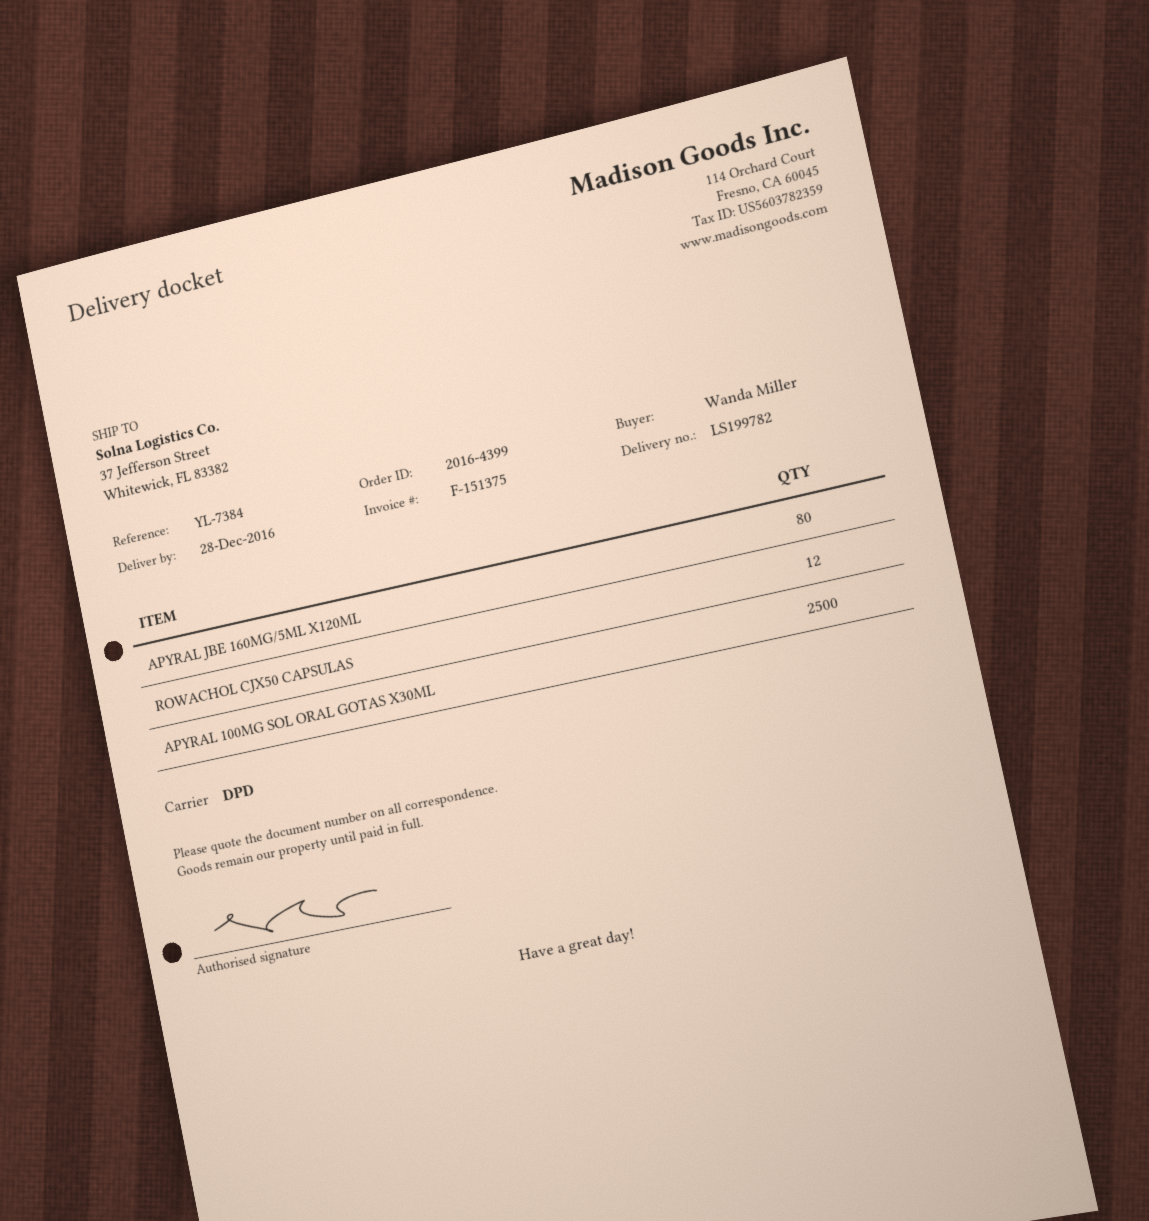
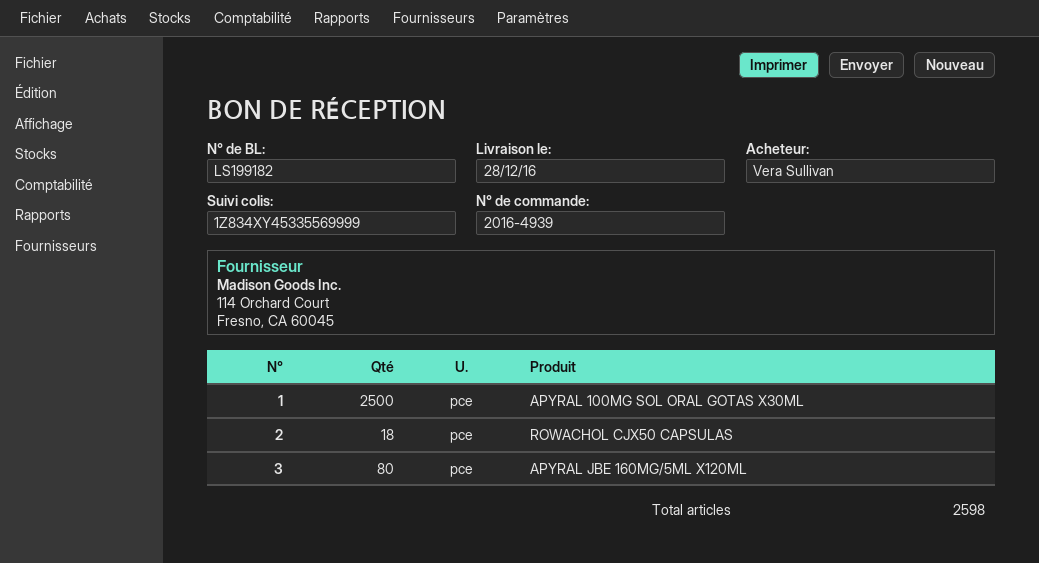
order number: 2016-4399 -> 2016-4939
delivery note number: LS199782 -> LS199182
ordered by: Wanda Miller -> Vera Sullivan
ROWACHOL CJX50 CAPSULAS: 12 -> 18

